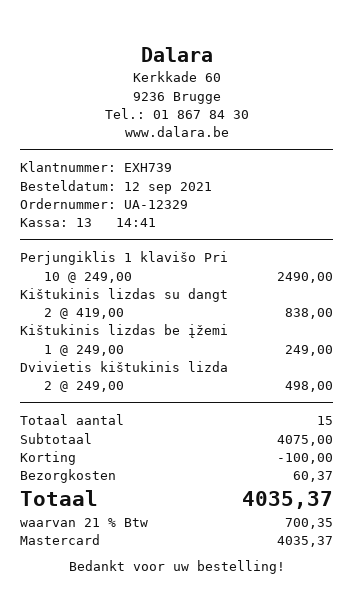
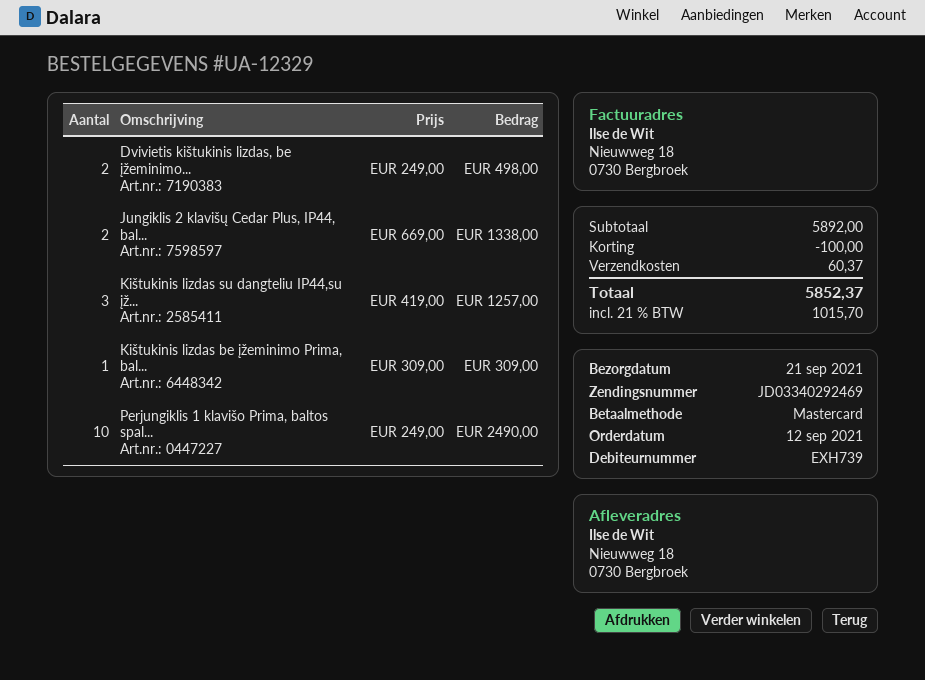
Kištukinis lizdas su dangt: 2 x 419.00 = 838.00 -> 3 x 419.00 = 1257.00
Kištukinis lizdas be įžemi: 1 x 249.00 = 249.00 -> 1 x 309.00 = 309.00
Jungiklis 2 klavišų Cedar Plus, IP44, bal...: none -> 2 x 669.00 = 1338.00
subtotal: 4075.00 -> 5892.00
tax: 21% = 700.35 -> 21% = 1015.70
total: 4035.37 -> 5852.37

